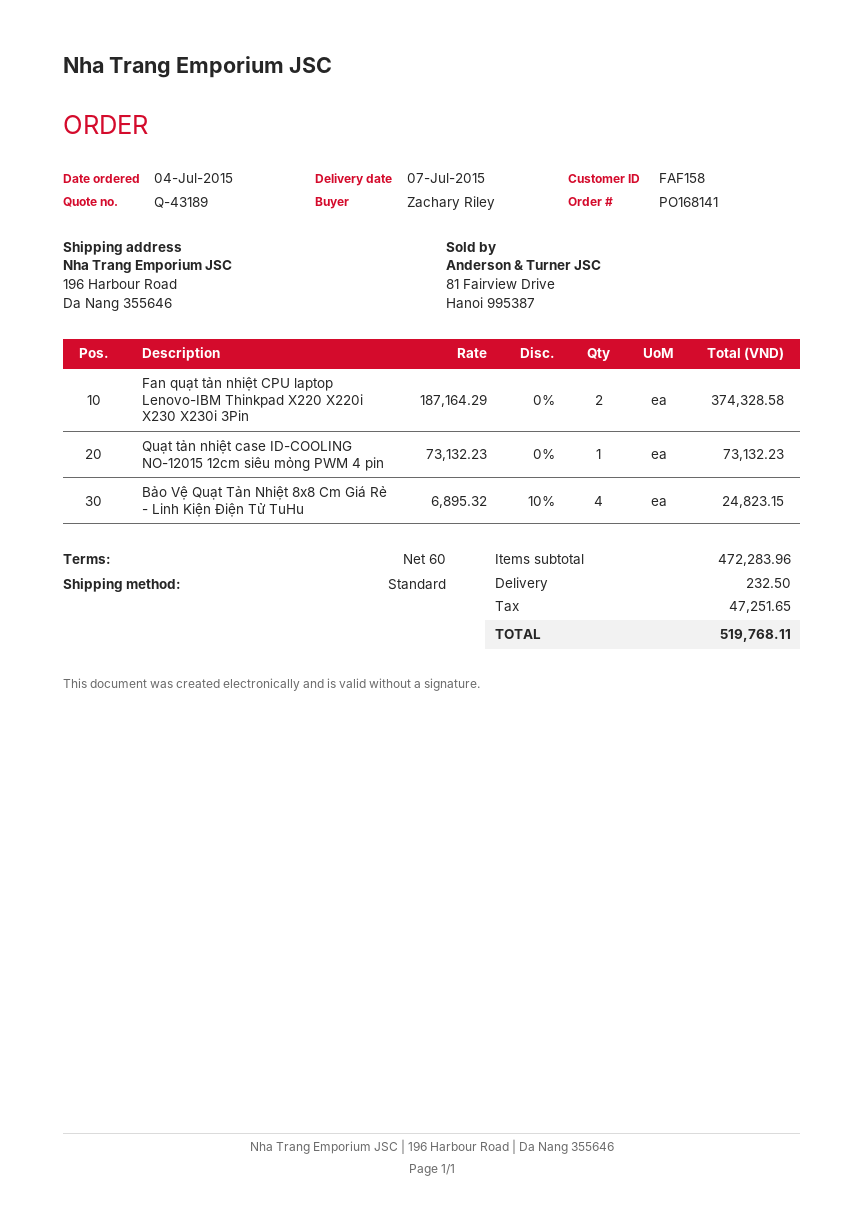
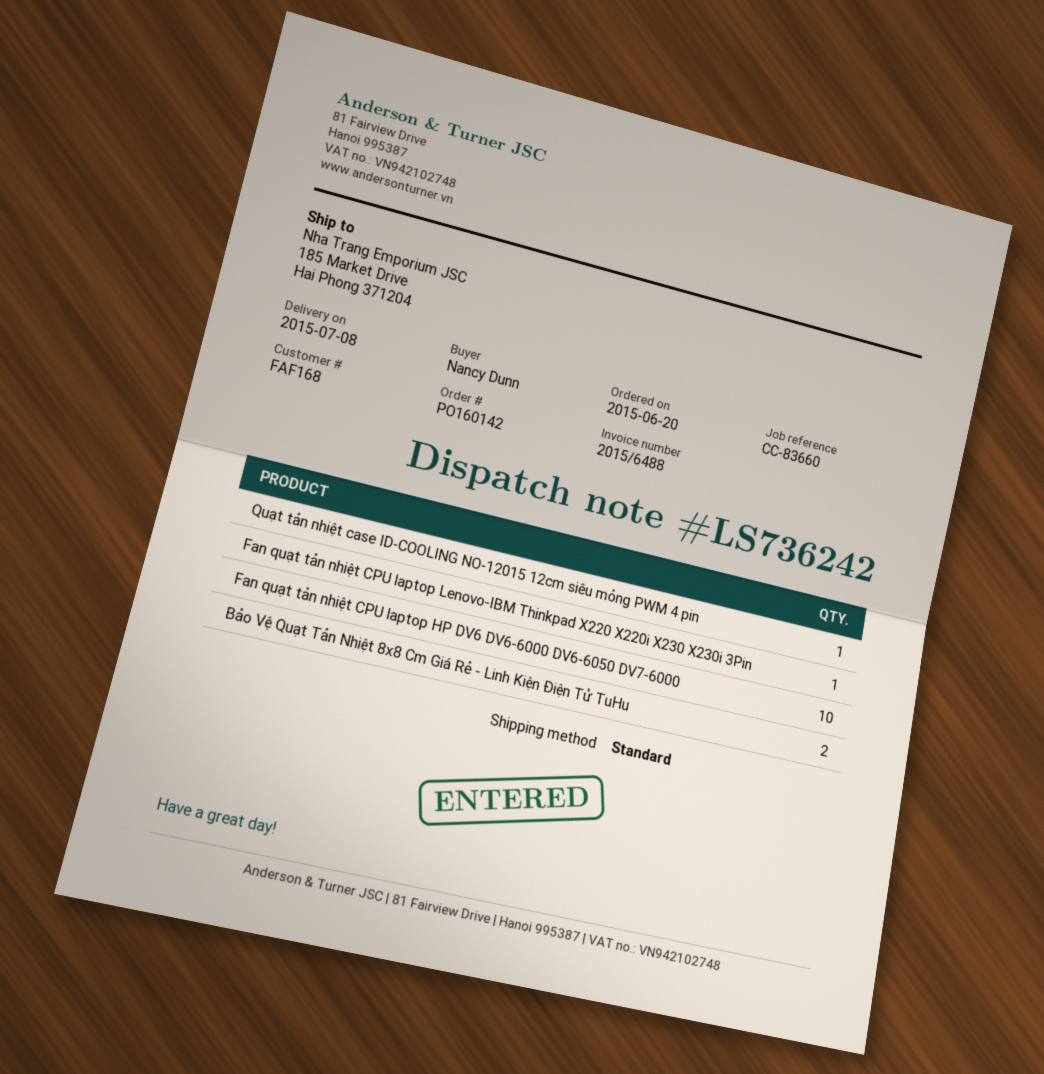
order number: PO168141 -> PO160142
order date: 2015-07-04 -> 2015-06-20
delivery date: 2015-07-07 -> 2015-07-08
customer number: FAF158 -> FAF168
ordered by: Zachary Riley -> Nancy Dunn
ship to: 196 Harbour Road, Da Nang 355646 -> 185 Market Drive, Hai Phong 371204
Fan quạt tản nhiệt CPU laptop Lenovo-IBM Thinkpad X220 X220i X230 X230i 3Pin: 2 -> 1
Bảo Vệ Quạt Tản Nhiệt 8x8 Cm Giá Rẻ - Linh Kiện Điện Tử TuHu: 4 -> 2
Fan quạt tản nhiệt CPU laptop HP DV6 DV6-6000 DV6-6050 DV7-6000: none -> 10

